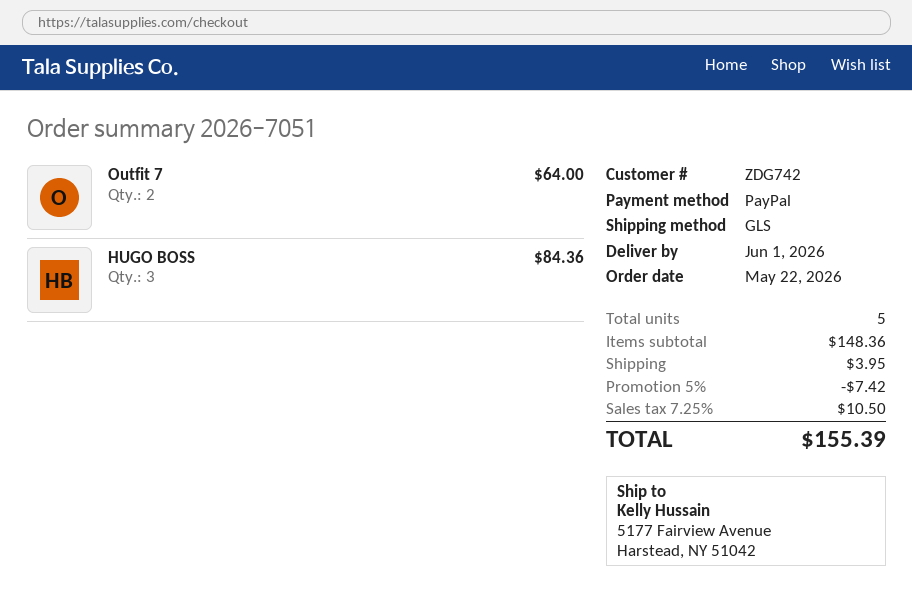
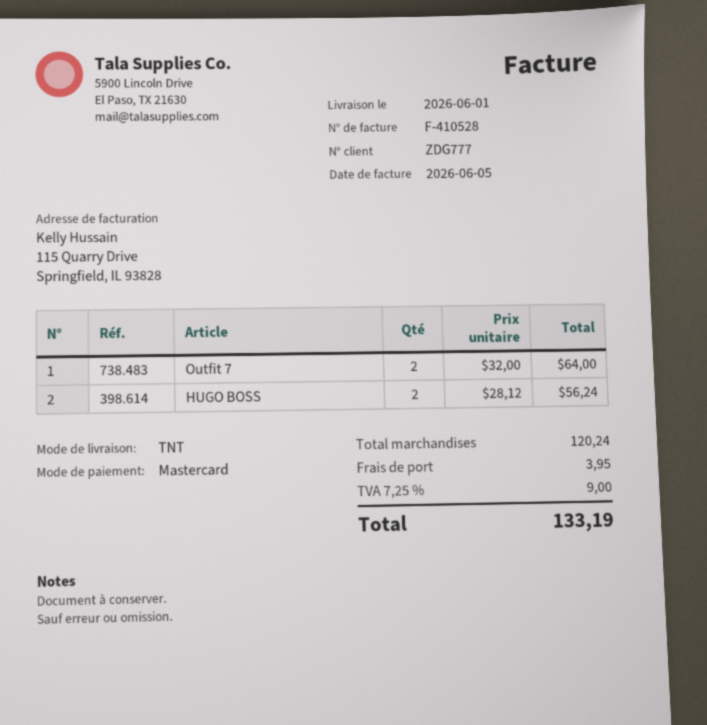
customer number: ZDG742 -> ZDG777
payment method: PayPal -> Mastercard
shipping method: GLS -> TNT
HUGO BOSS: 3 for 84.36 -> 2 for 56.24
subtotal: 148.36 -> 120.24
discount: 5% = 7.42 -> none
tax: 7.25% = 10.50 -> 7.25% = 9.00
total: 155.39 -> 133.19

